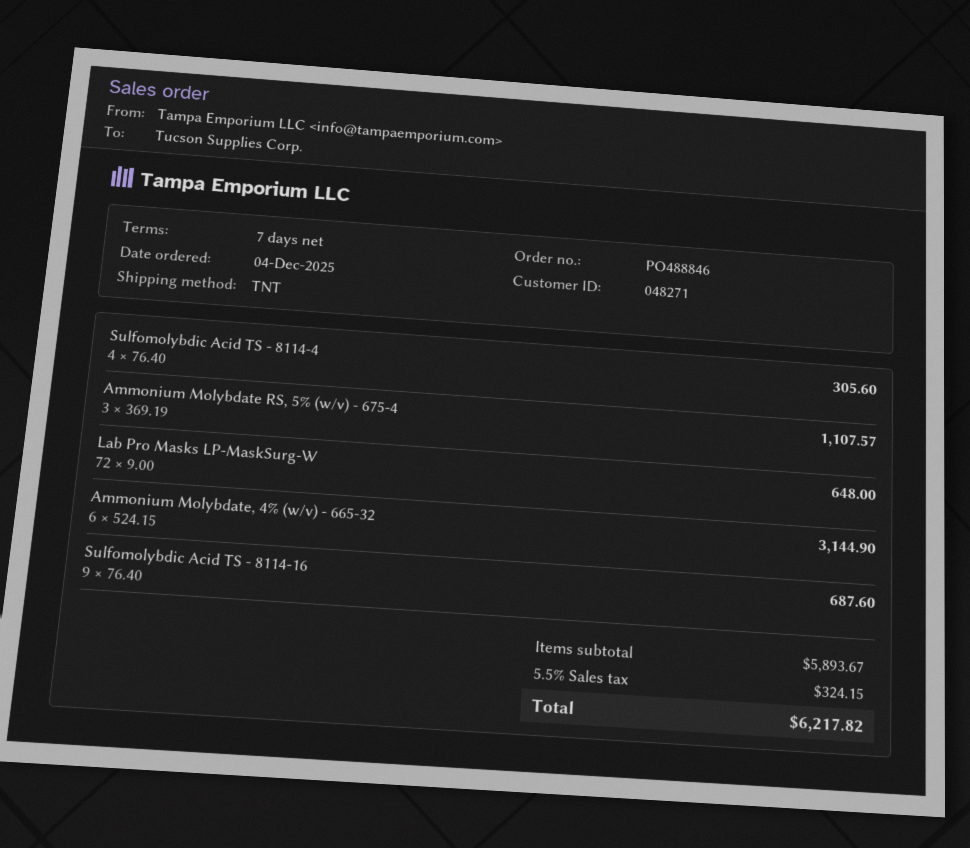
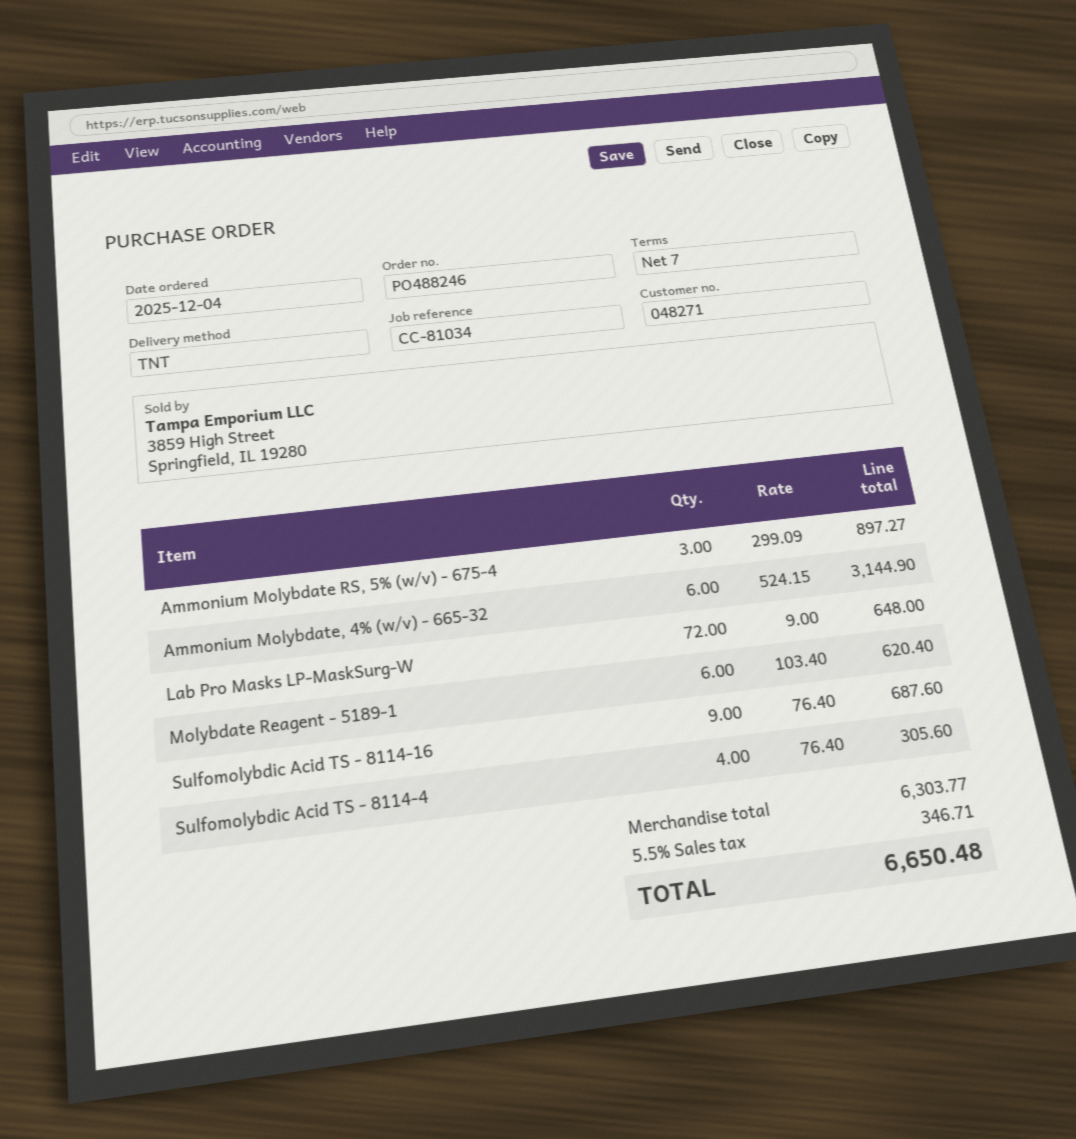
order number: PO488846 -> PO488246
Ammonium Molybdate RS, 5% (w/v) - 675-4: 3 x 369.19 = 1107.57 -> 3 x 299.09 = 897.27
Molybdate Reagent - 5189-1: none -> 6 x 103.40 = 620.40
subtotal: 5893.67 -> 6303.77
tax: 5.5% = 324.15 -> 5.5% = 346.71
total: 6217.82 -> 6650.48

